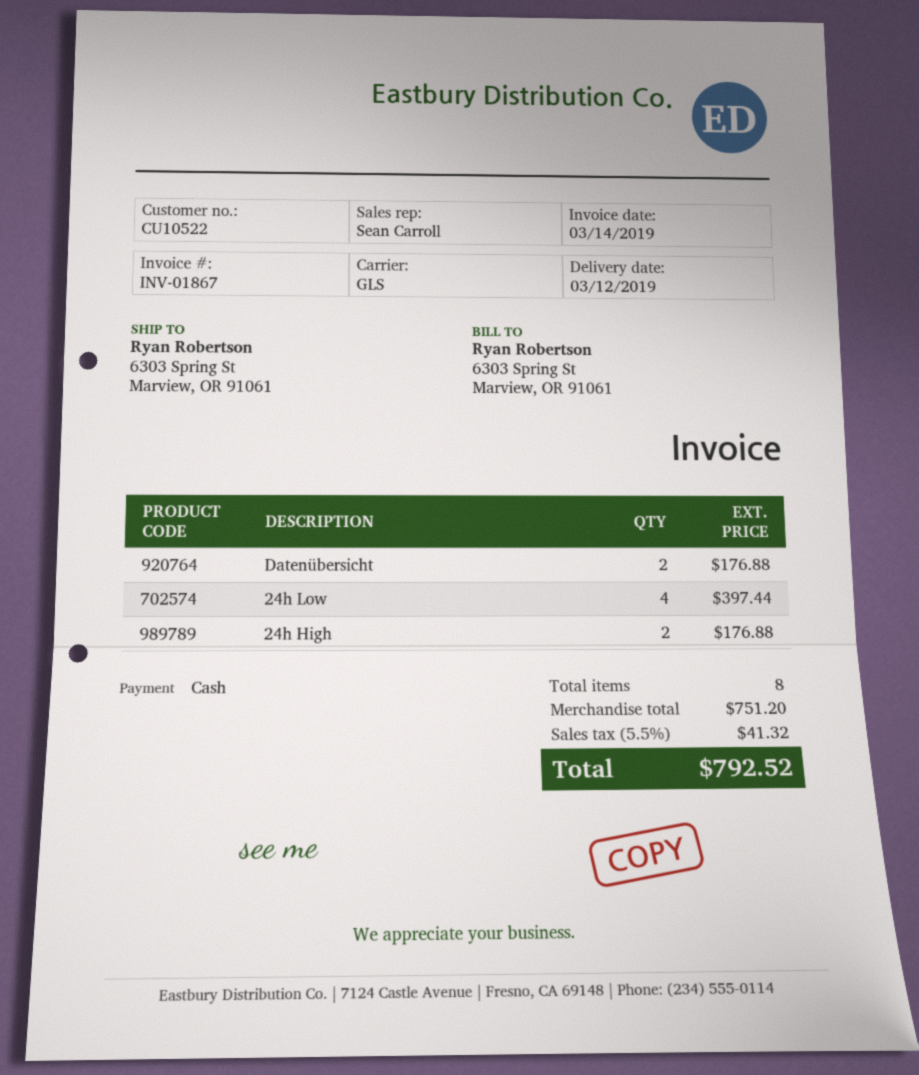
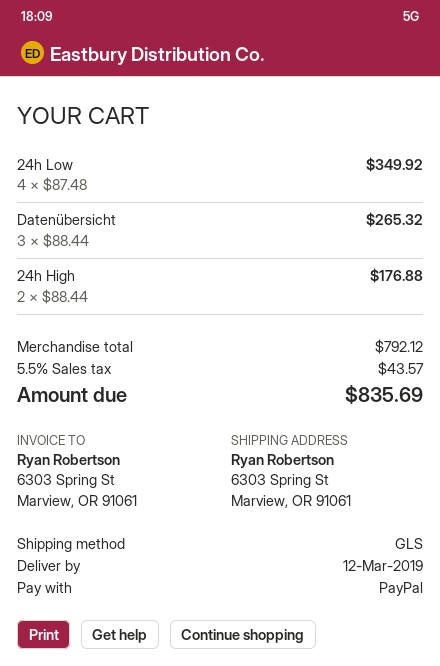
payment method: cash -> PayPal
Datenübersicht: 2 for 176.88 -> 3 for 265.32
24h Low: 4 for 397.44 -> 4 for 349.92
subtotal: 751.20 -> 792.12
tax: 5.5% = 41.32 -> 5.5% = 43.57
total: 792.52 -> 835.69

